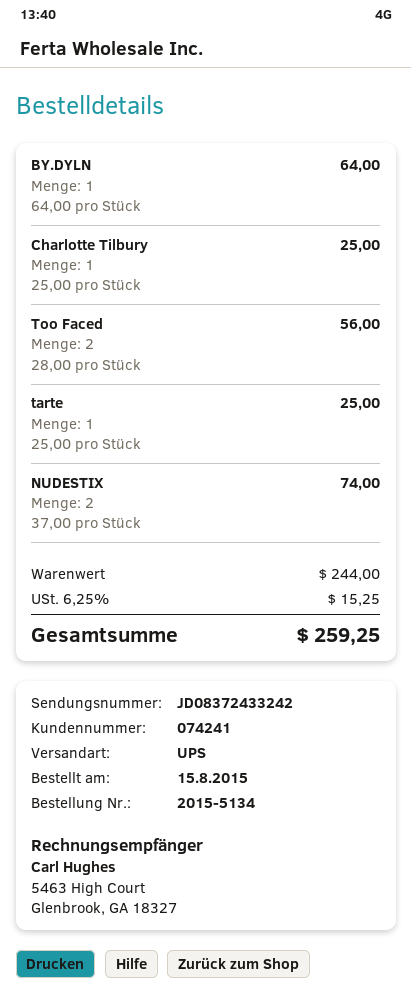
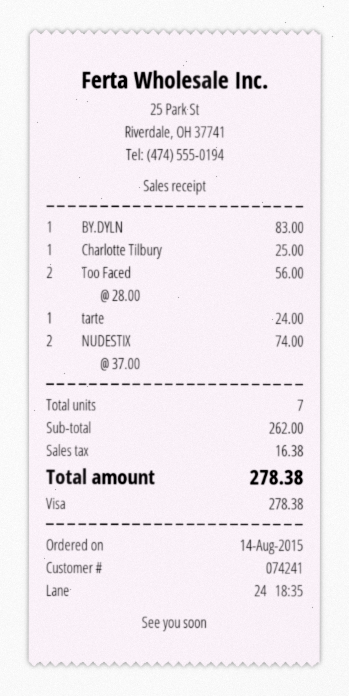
order date: 2015-08-15 -> 2015-08-14
BY.DYLN: 1 x 64.00 = 64.00 -> 1 x 83.00 = 83.00
tarte: 1 x 25.00 = 25.00 -> 1 x 24.00 = 24.00
subtotal: 244.00 -> 262.00
tax: 15.25 -> 16.38
total: 259.25 -> 278.38

